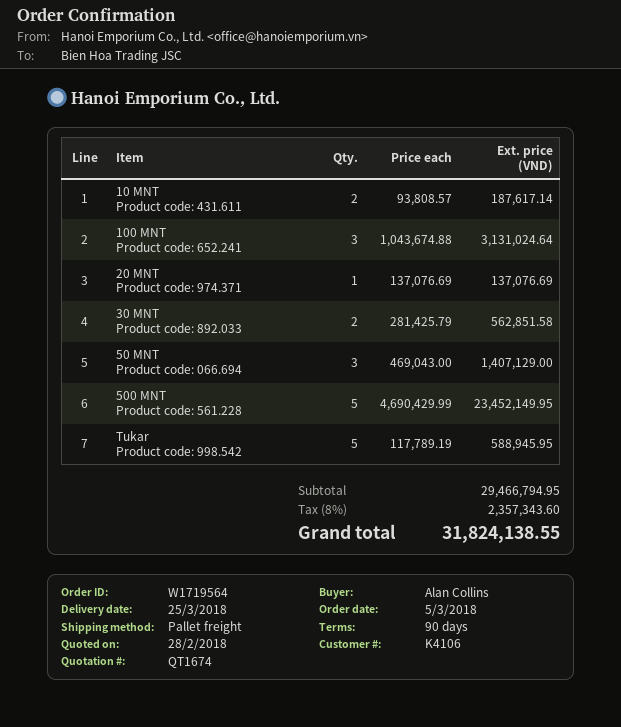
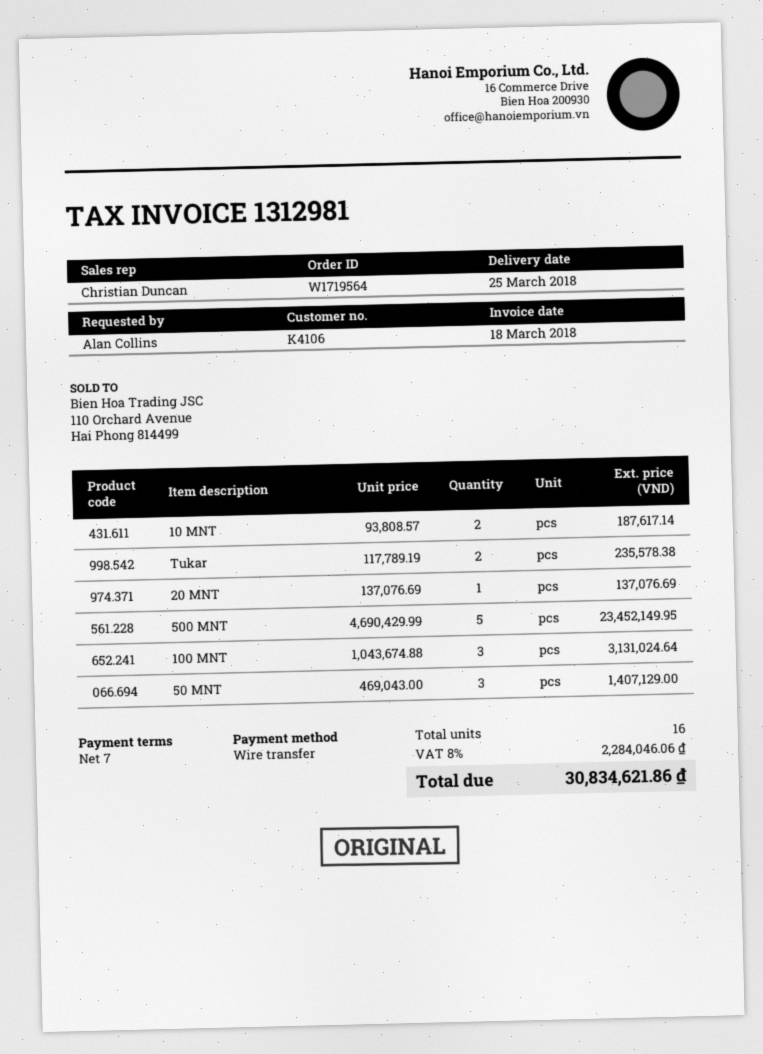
payment terms: 90 days -> 7 days
30 MNT: 2 x 281425.79 = 562851.58 -> none
Tukar: 5 x 117789.19 = 588945.95 -> 2 x 117789.19 = 235578.38
tax: 8% = 2357343.60 -> 8% = 2284046.06
total: 31824138.55 -> 30834621.86

